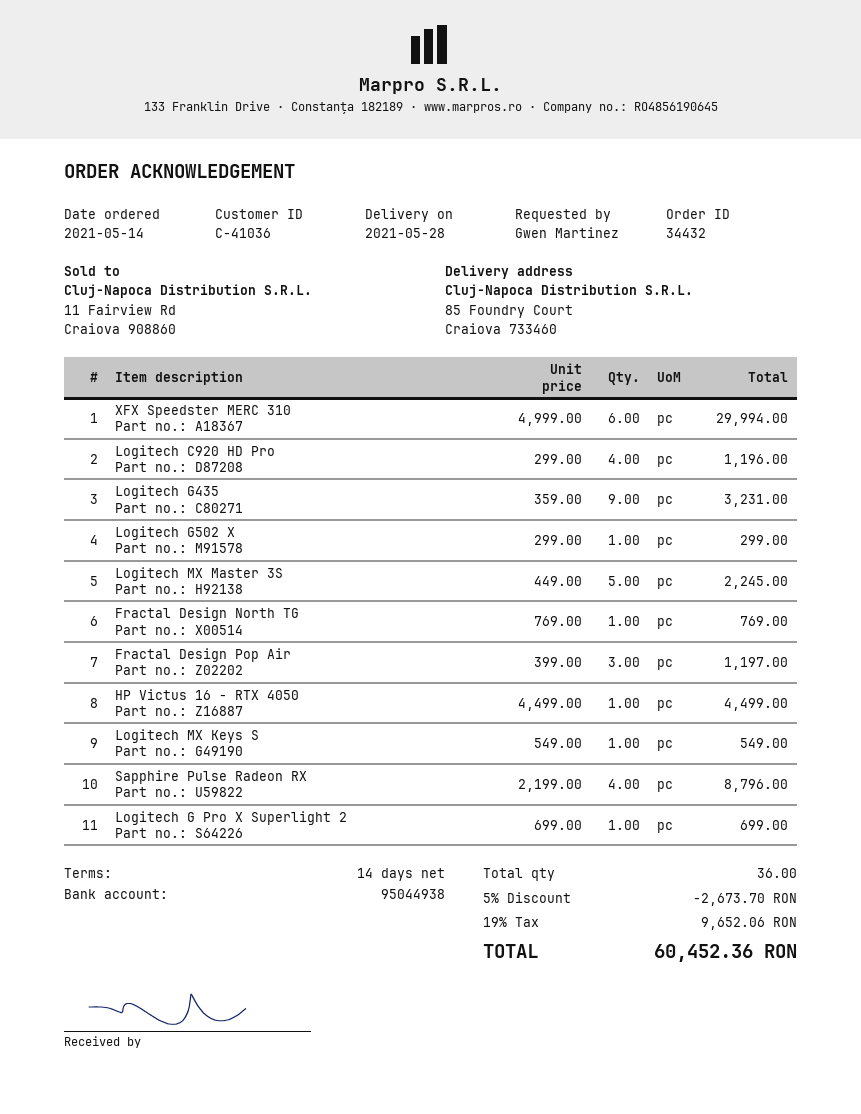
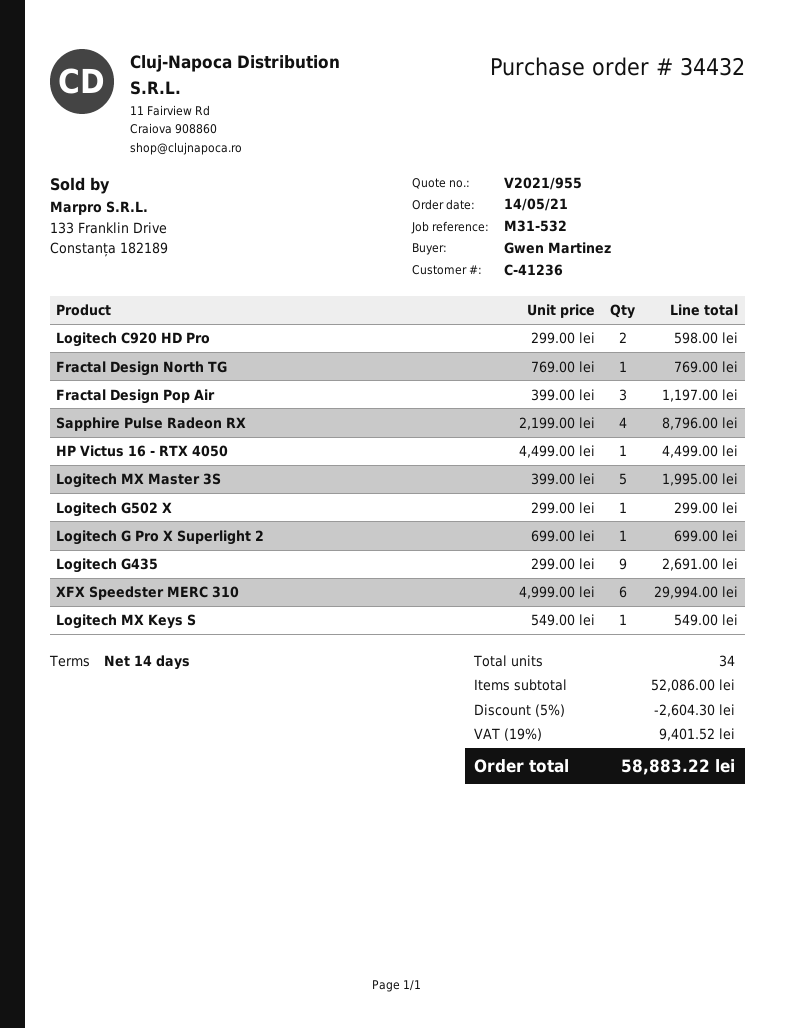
customer number: C-41036 -> C-41236
Logitech C920 HD Pro: 4 x 299.00 = 1196.00 -> 2 x 299.00 = 598.00
Logitech G435: 9 x 359.00 = 3231.00 -> 9 x 299.00 = 2691.00
Logitech MX Master 3S: 5 x 449.00 = 2245.00 -> 5 x 399.00 = 1995.00
total quantity: 36 -> 34
discount: 5% = 2673.70 -> 5% = 2604.30
tax: 19% = 9652.06 -> 19% = 9401.52
total: 60452.36 -> 58883.22

